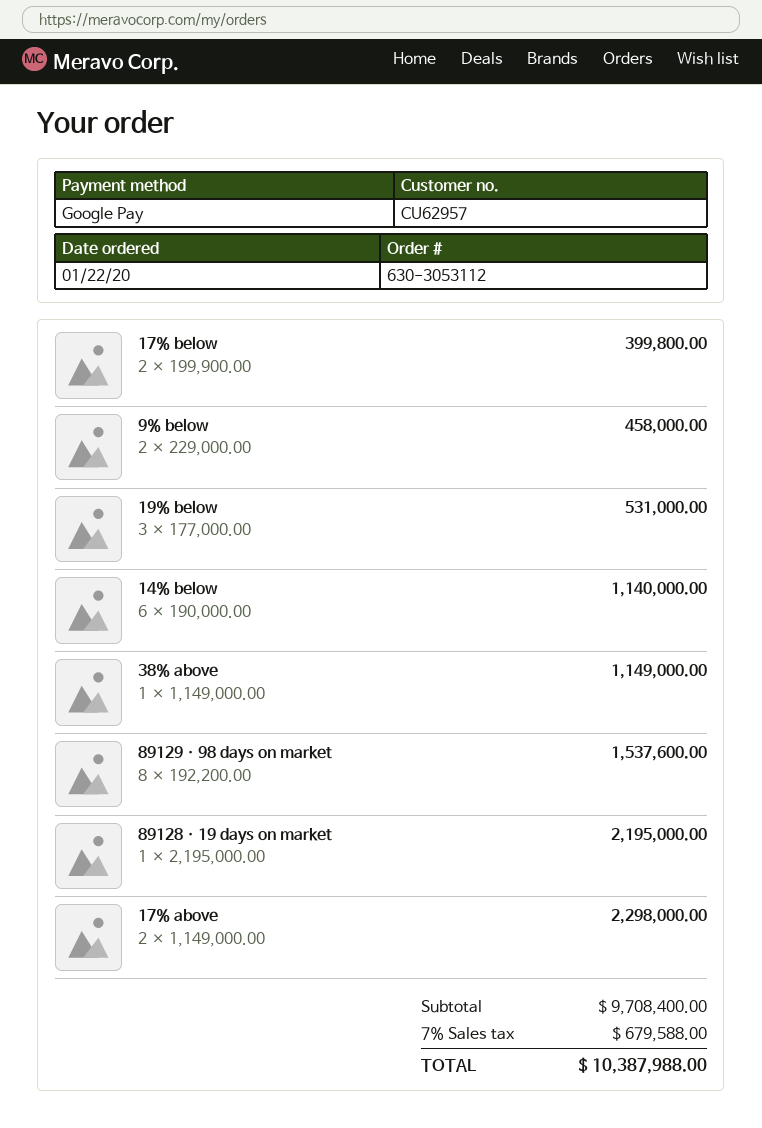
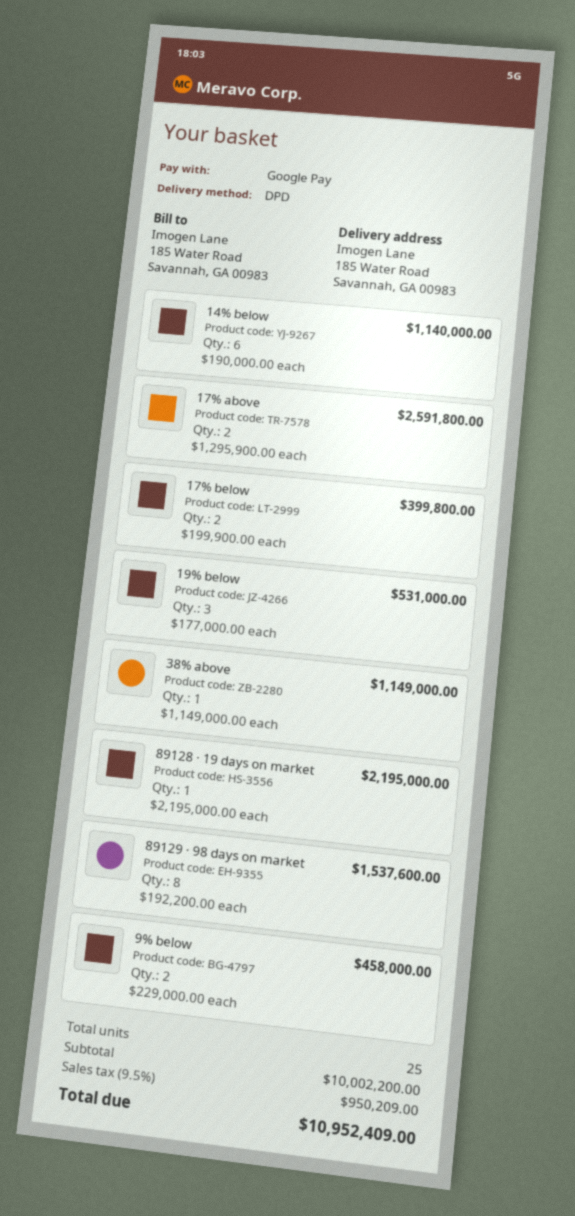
17% above: 2 x 1149000.00 = 2298000.00 -> 2 x 1295900.00 = 2591800.00
subtotal: 9708400.00 -> 10002200.00
tax: 7% = 679588.00 -> 9.5% = 950209.00
total: 10387988.00 -> 10952409.00

